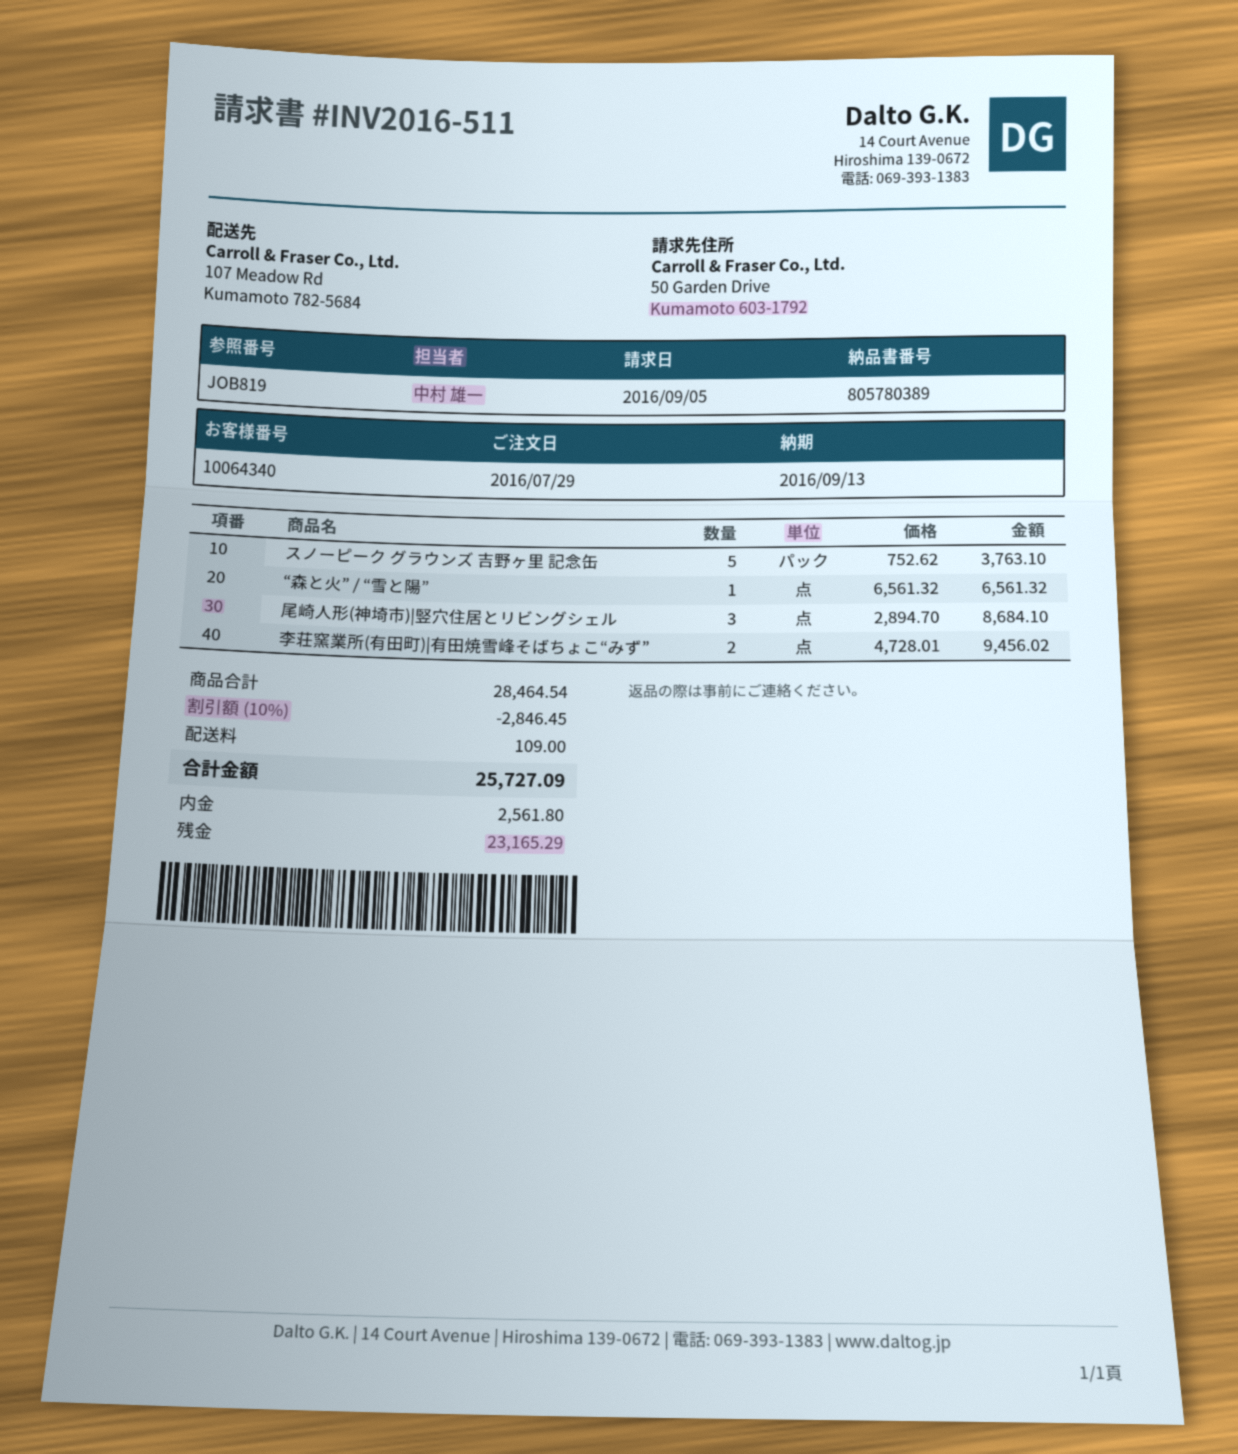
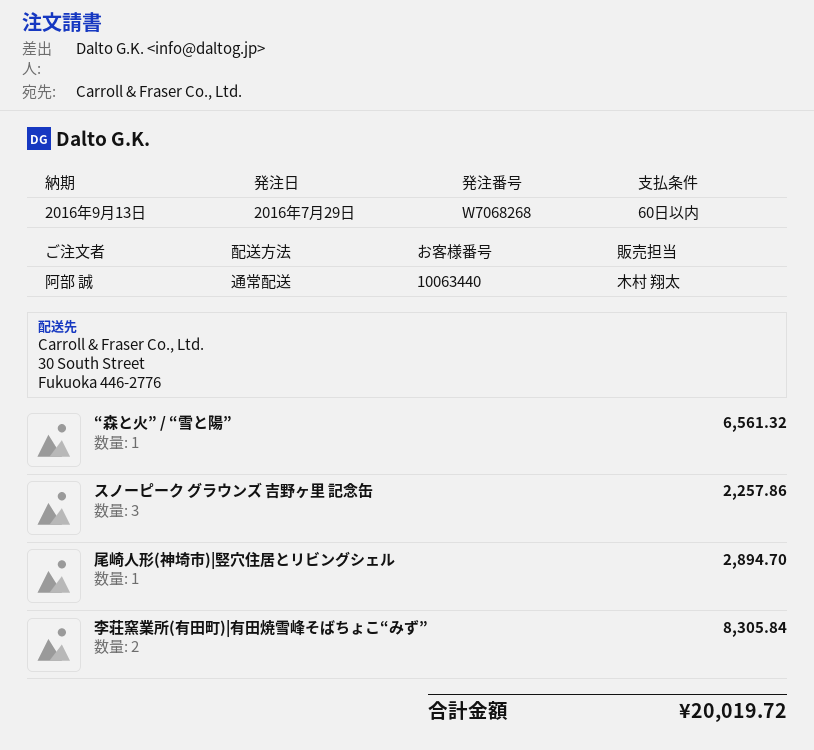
customer number: 10064340 -> 10063440
sales rep: 中村 雄一 -> 木村 翔太
ship to: 107 Meadow Rd, Kumamoto 782-5684 -> 30 South Street, Fukuoka 446-2776
スノーピーク グラウンズ 吉野ヶ里 記念缶: 5 for 3763.10 -> 3 for 2257.86
尾崎人形(神埼市)|竪穴住居とリビングシェル: 3 for 8684.10 -> 1 for 2894.70
李荘窯業所(有田町)|有田焼雪峰そばちょこ“みず”: 2 for 9456.02 -> 2 for 8305.84
discount: 10% = 2846.45 -> none
shipping: 109.00 -> none
total: 25727.09 -> 20019.72

